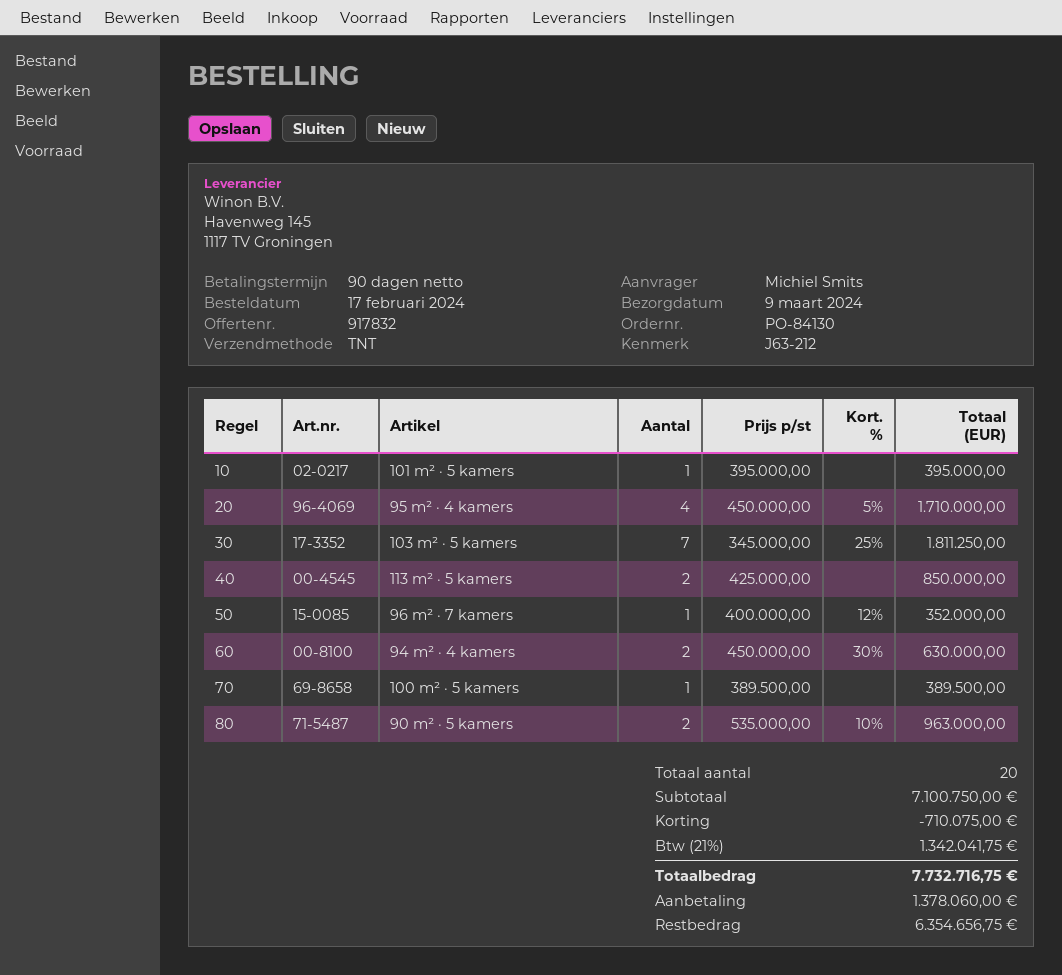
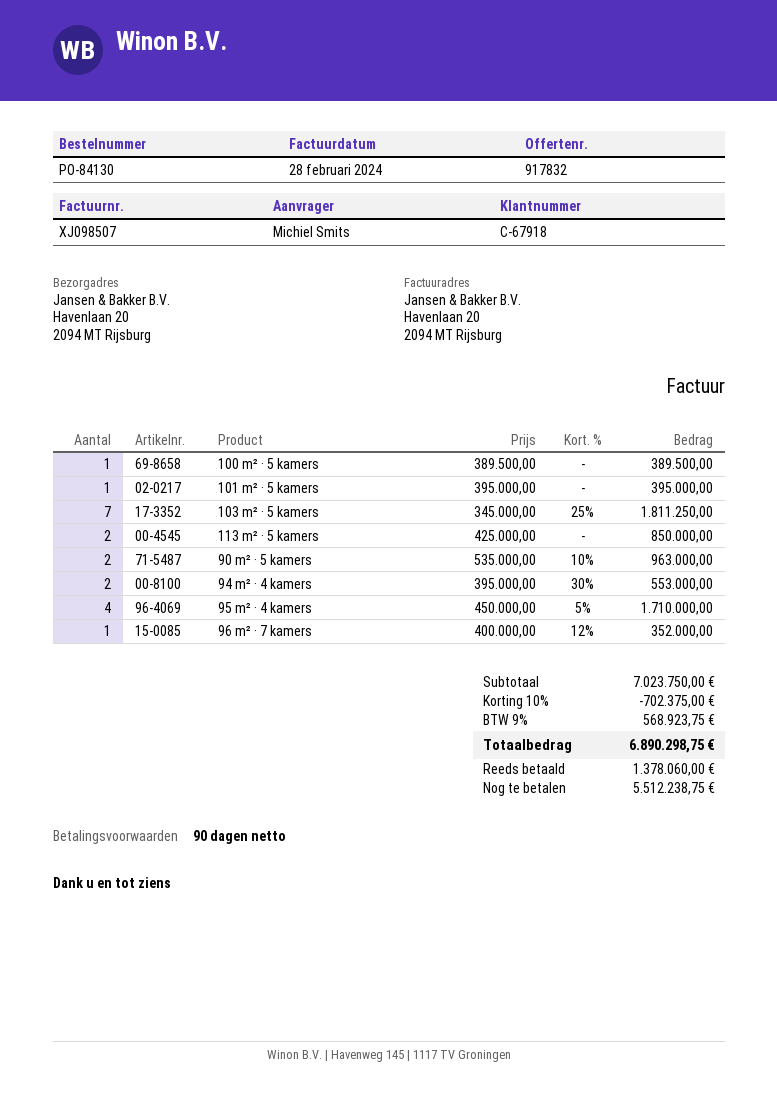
94 m² · 4 kamers: 2 x 450000.00 - 30% = 630000.00 -> 2 x 395000.00 - 30% = 553000.00
subtotal: 7100750.00 -> 7023750.00
discount: 710075.00 -> 702375.00
tax: 21% = 1342041.75 -> 9% = 568923.75
total: 7732716.75 -> 6890298.75
balance: 6354656.75 -> 5512238.75

